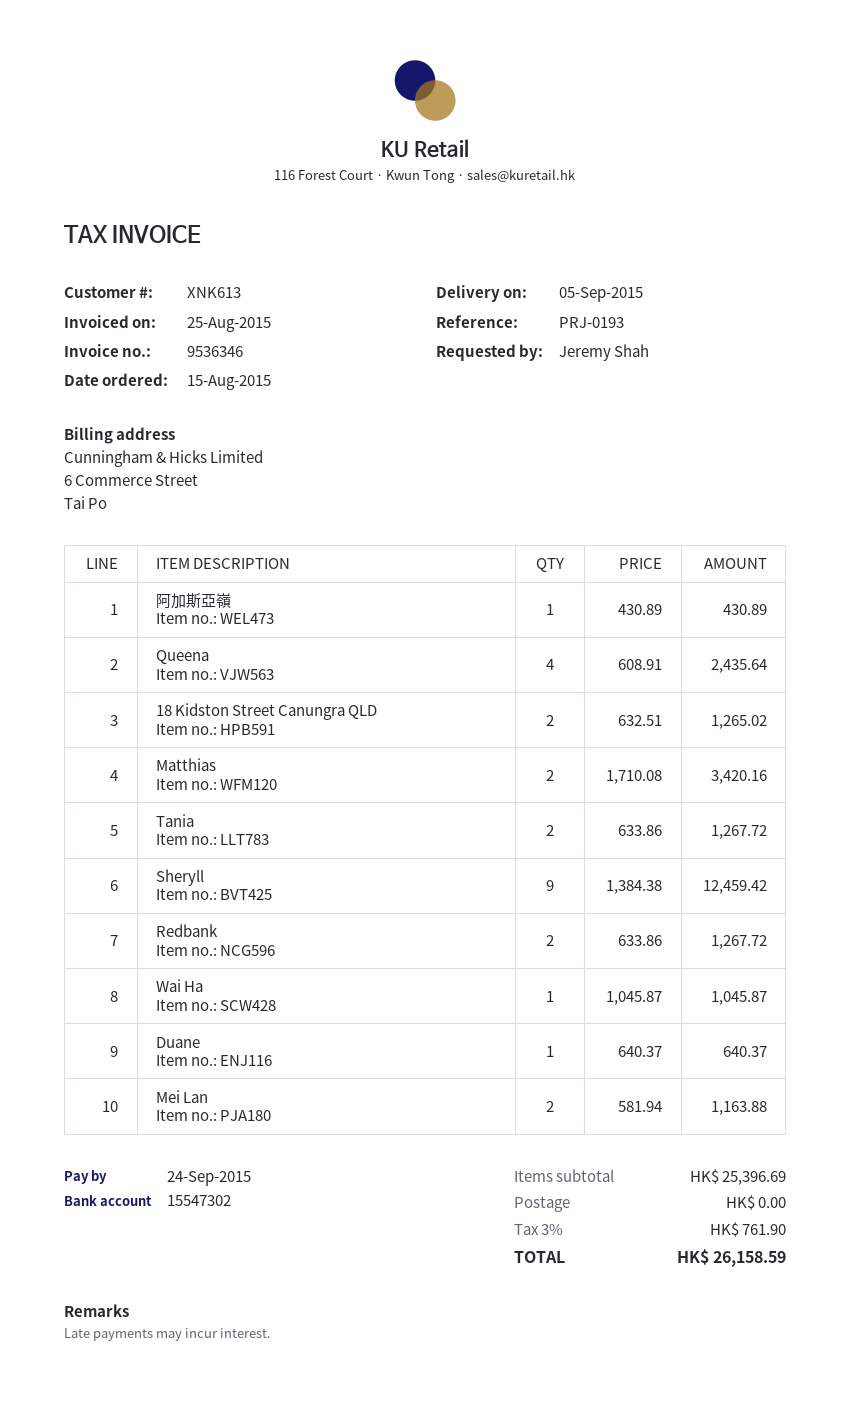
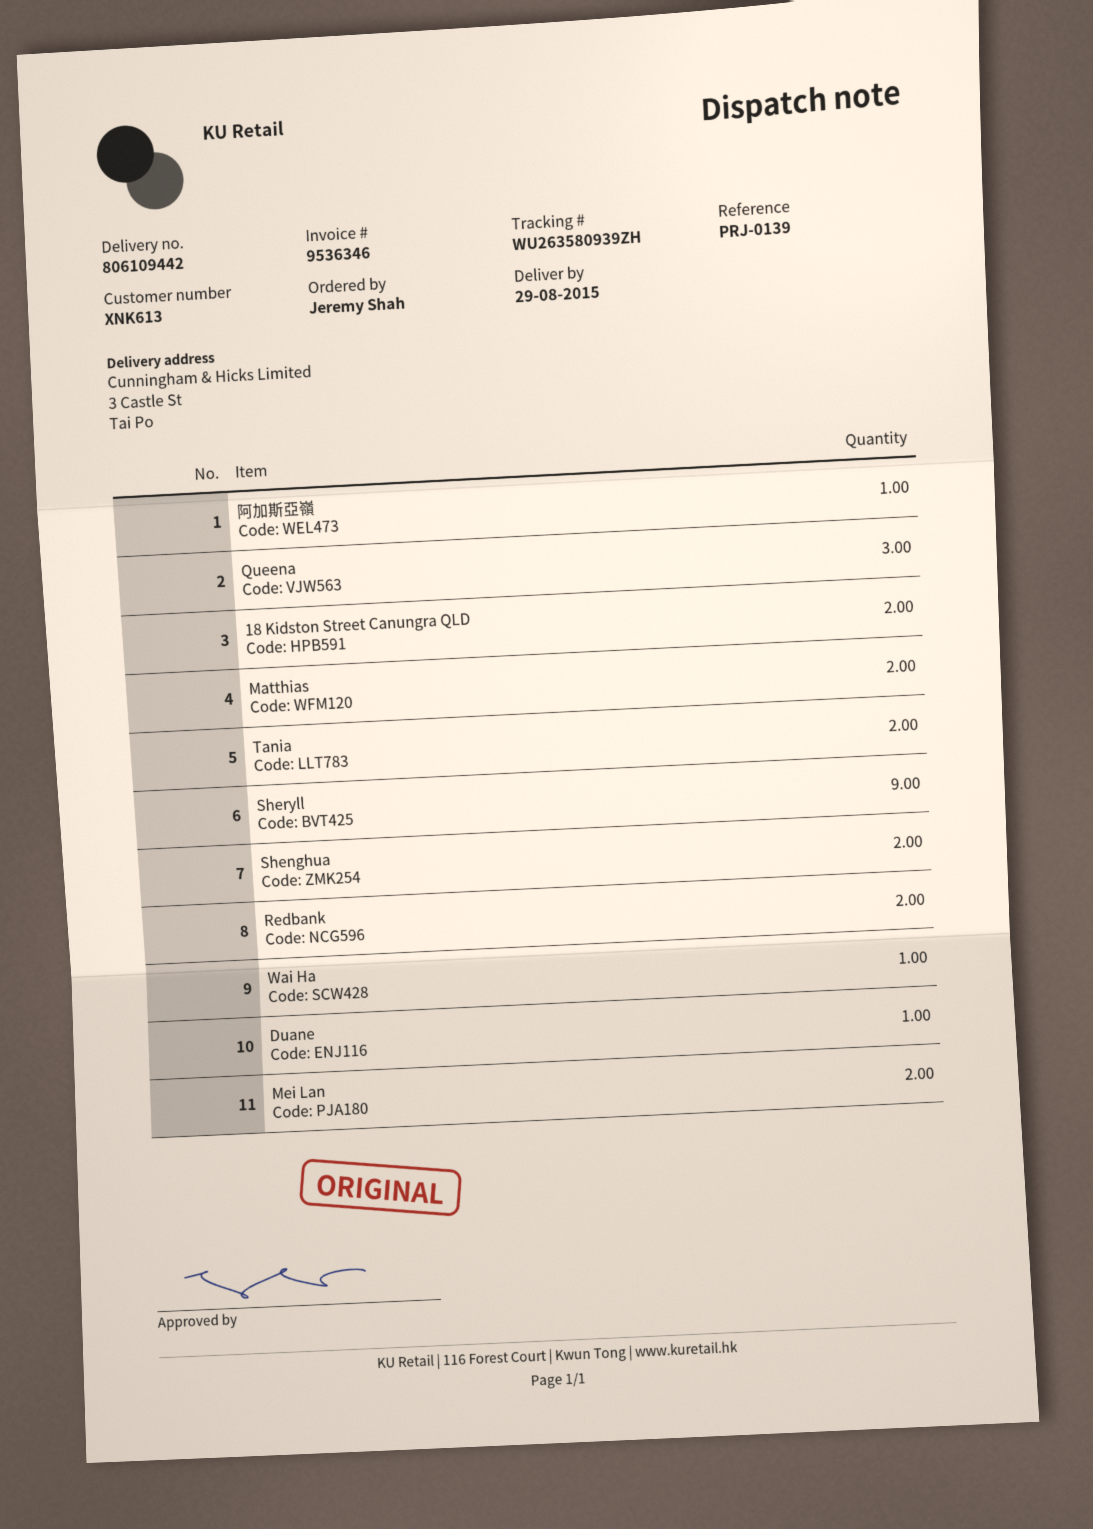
delivery date: 2015-09-05 -> 2015-08-29
reference: PRJ-0193 -> PRJ-0139
Queena: 4 -> 3
Shenghua: none -> 2

